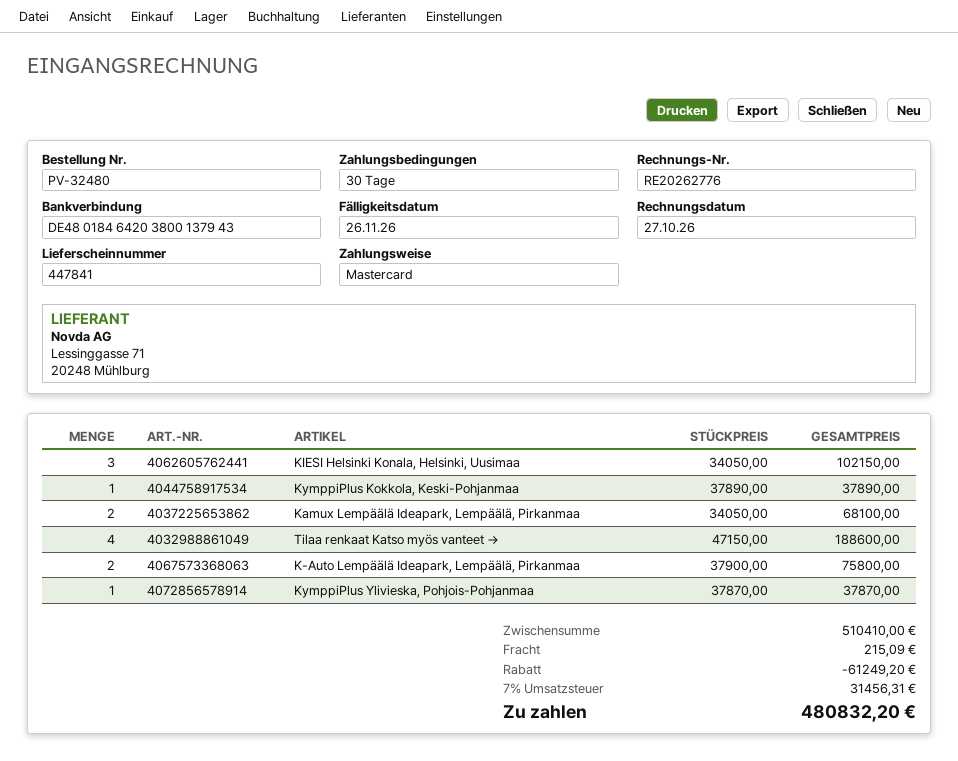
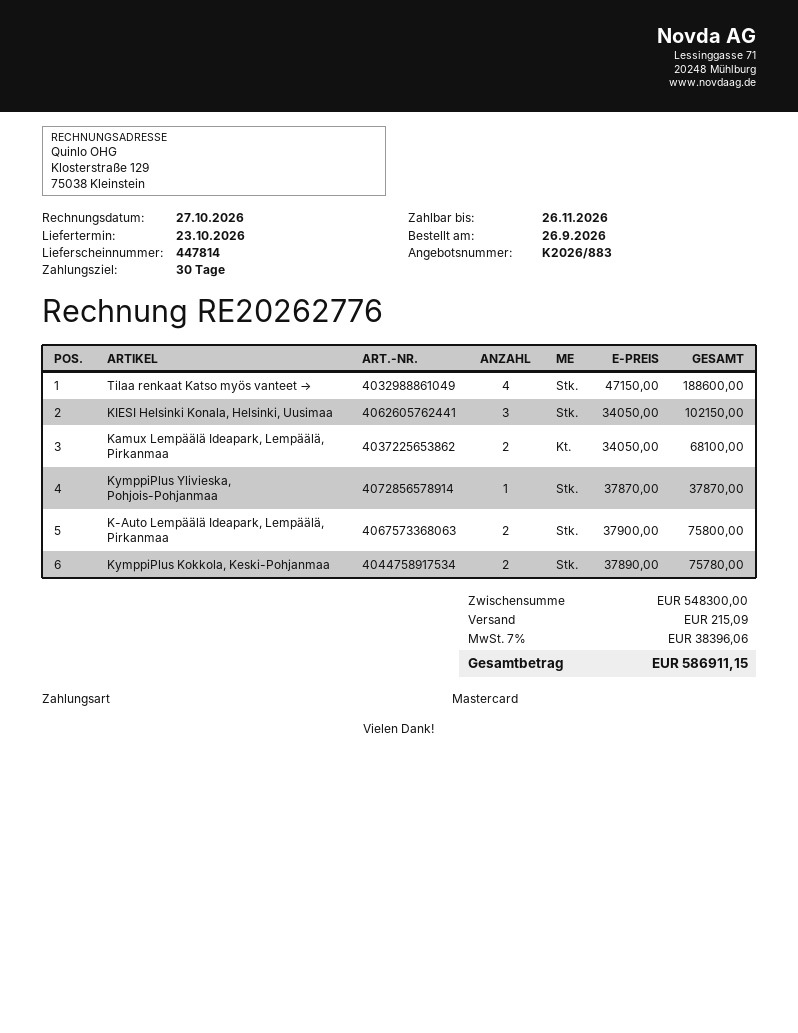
delivery note number: 447841 -> 447814
KymppiPlus Kokkola, Keski-Pohjanmaa: 1 x 37890.00 = 37890.00 -> 2 x 37890.00 = 75780.00
subtotal: 510410.00 -> 548300.00
discount: 61249.20 -> none
tax: 7% = 31456.31 -> 7% = 38396.06
total: 480832.20 -> 586911.15

